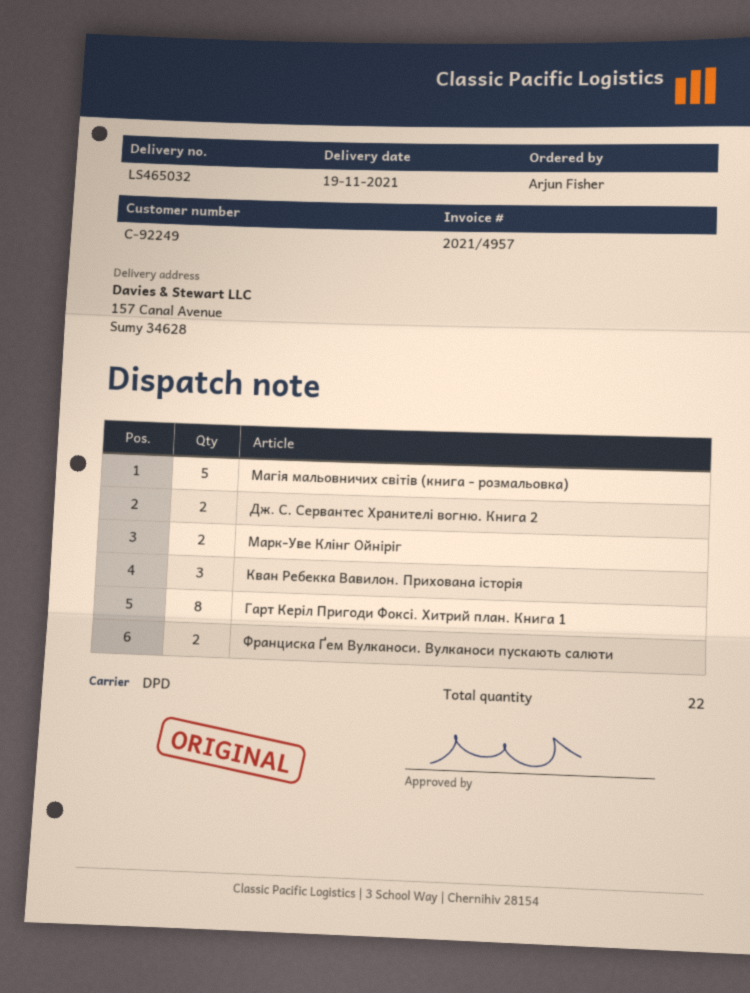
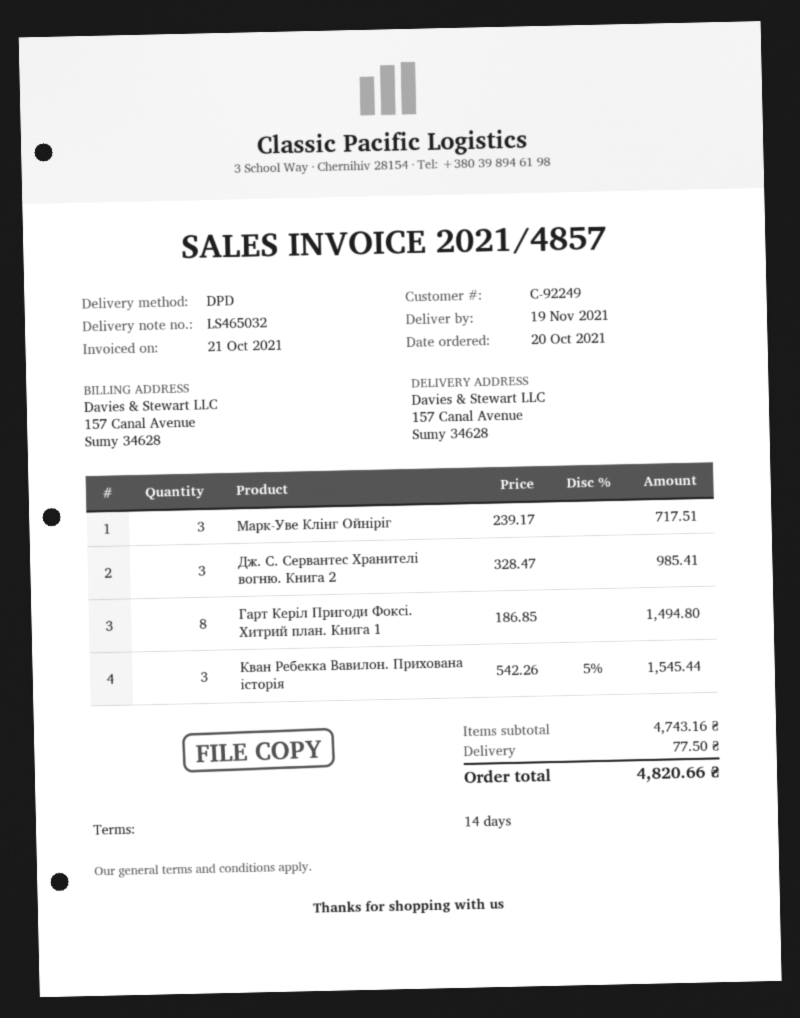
invoice number: 2021/4957 -> 2021/4857
Магія мальовничих світів (книга - розмальовка): 5 -> none
Дж. С. Сервантес Хранителі вогню. Книга 2: 2 -> 3
Марк-Уве Клінг Ойніріг: 2 -> 3
Франциска Ґем Вулканоси. Вулканоси пускають салюти: 2 -> none

